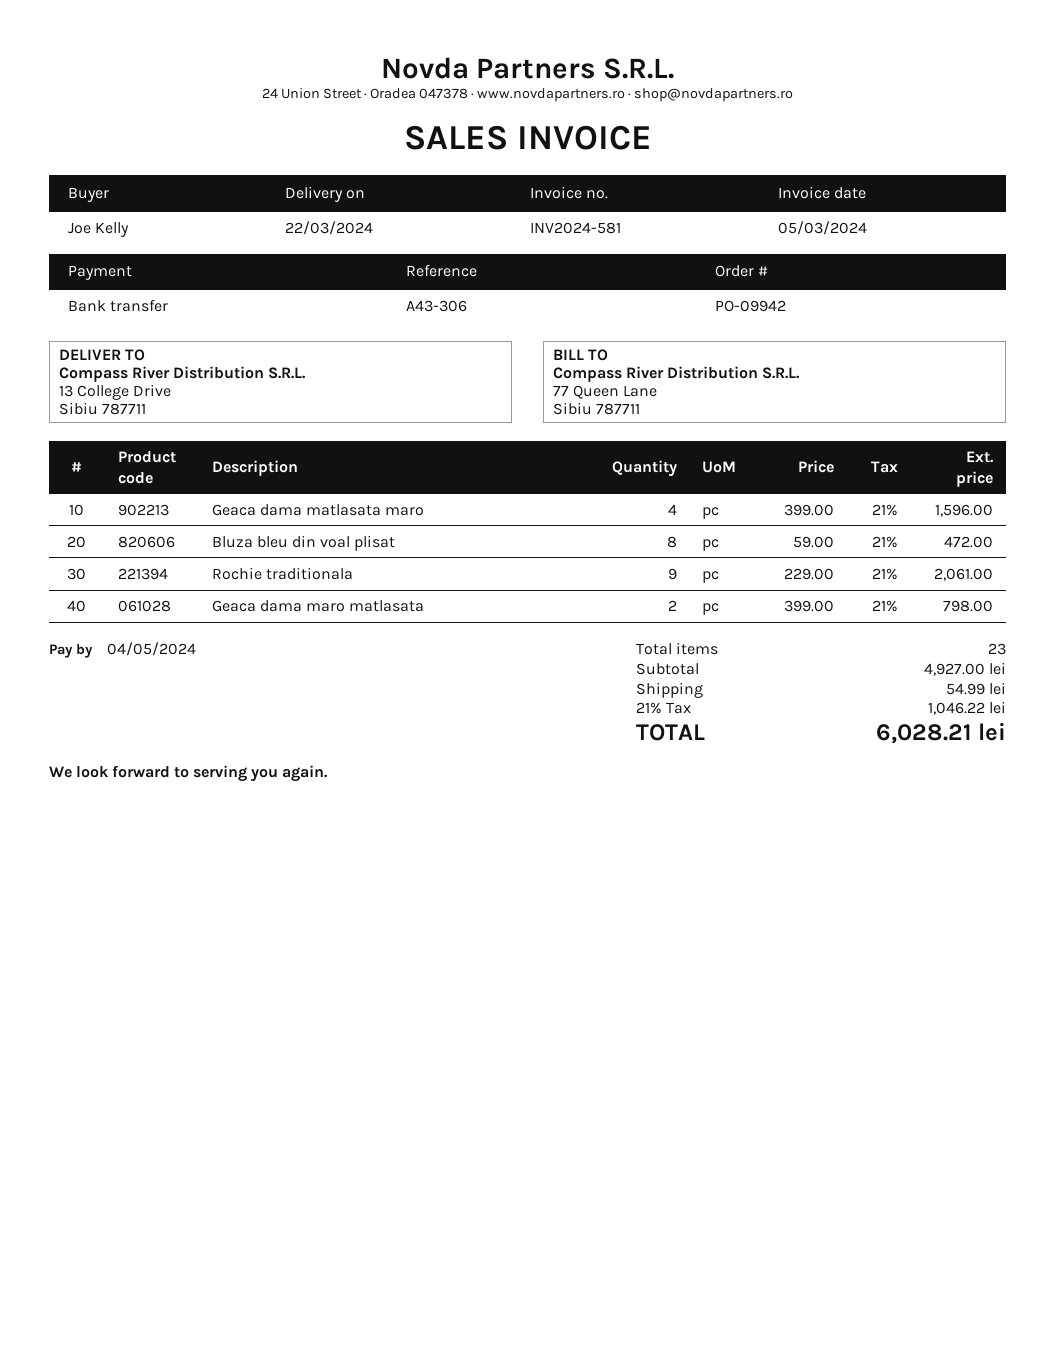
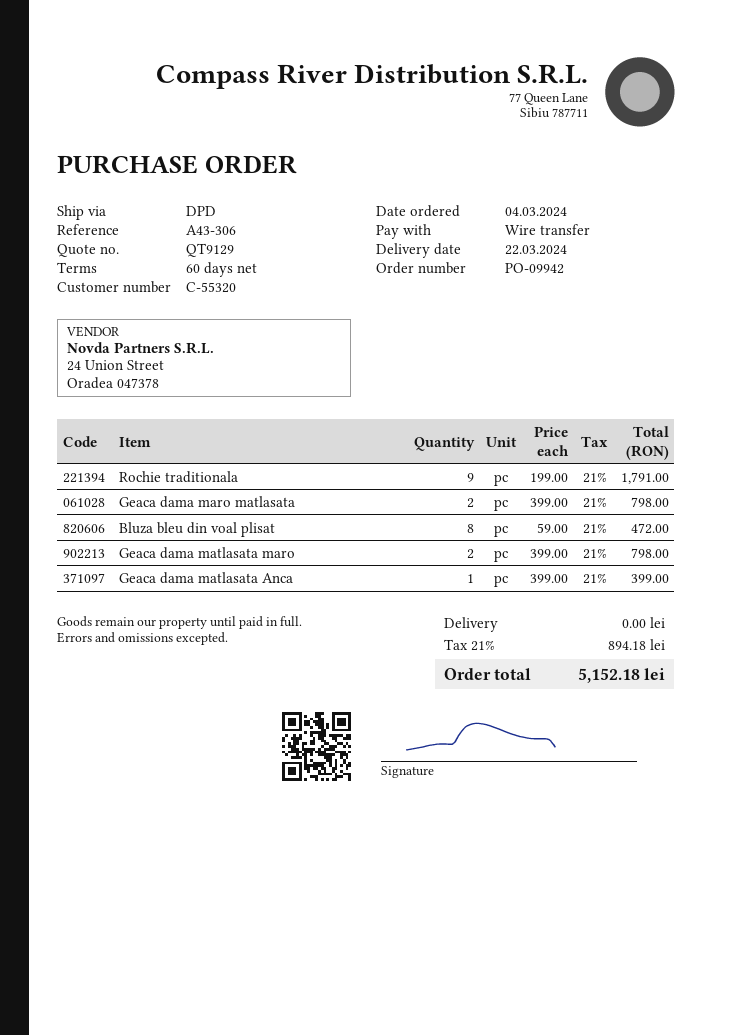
Geaca dama matlasata maro: 4 x 399.00 = 1596.00 -> 2 x 399.00 = 798.00
Rochie traditionala: 9 x 229.00 = 2061.00 -> 9 x 199.00 = 1791.00
Geaca dama matlasata Anca: none -> 1 x 399.00 = 399.00
shipping: 54.99 -> 0.00
tax: 21% = 1046.22 -> 21% = 894.18
total: 6028.21 -> 5152.18

